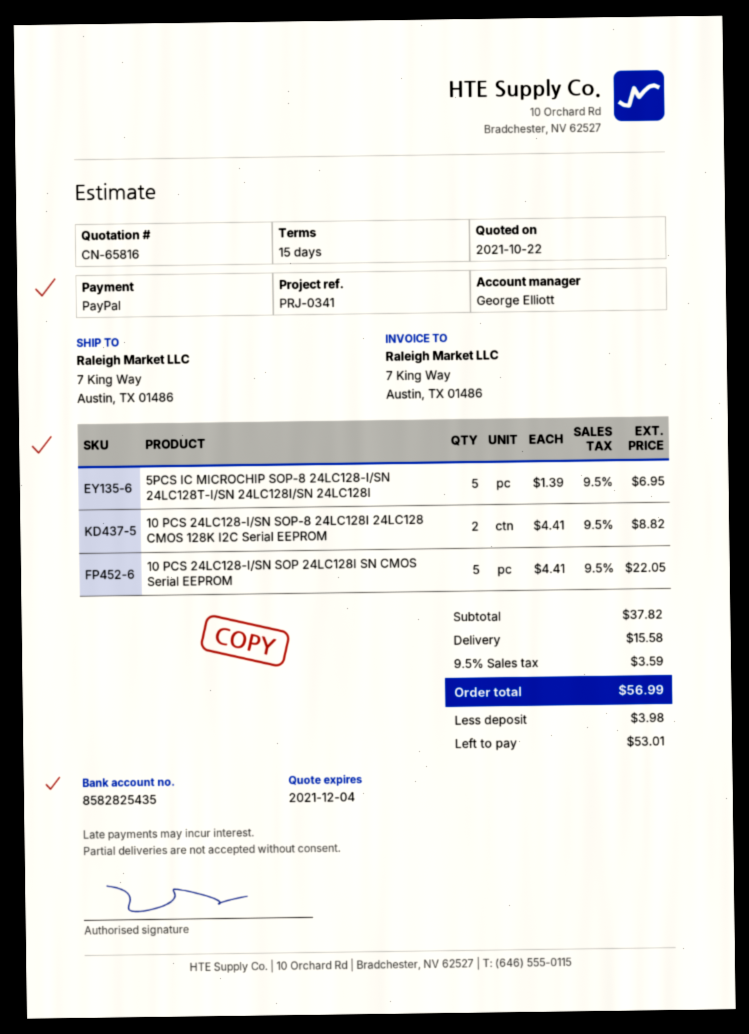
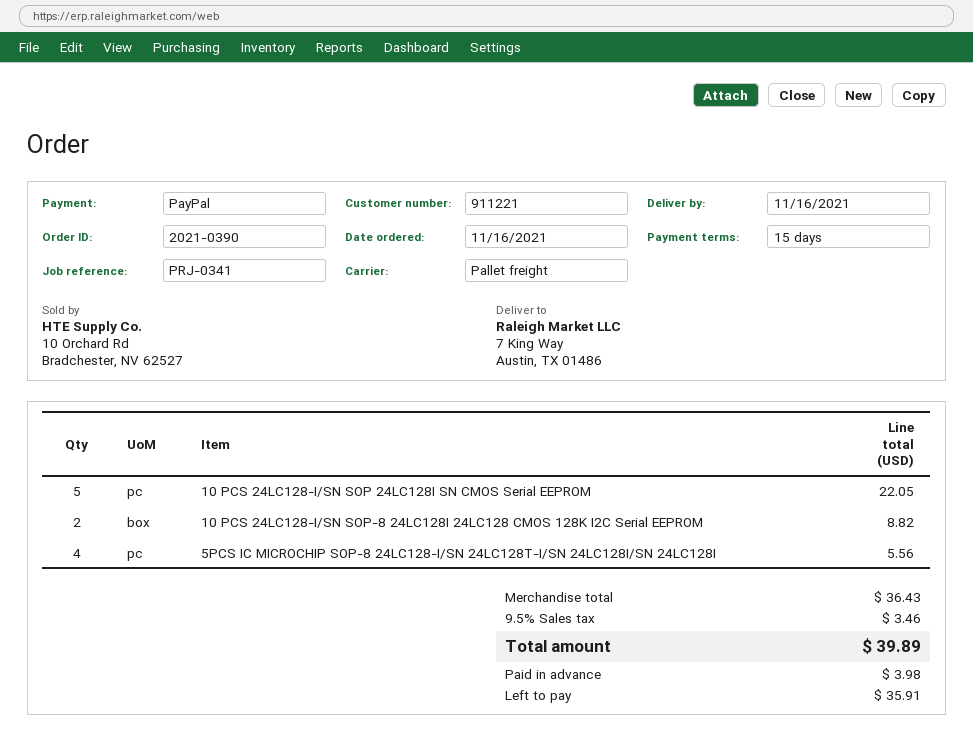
5PCS IC MICROCHIP SOP-8 24LC128-I/SN 24LC128T-I/SN 24LC128I/SN 24LC128I: 5 for 6.95 -> 4 for 5.56
subtotal: 37.82 -> 36.43
shipping: 15.58 -> none
tax: 9.5% = 3.59 -> 9.5% = 3.46
total: 56.99 -> 39.89
balance: 53.01 -> 35.91

